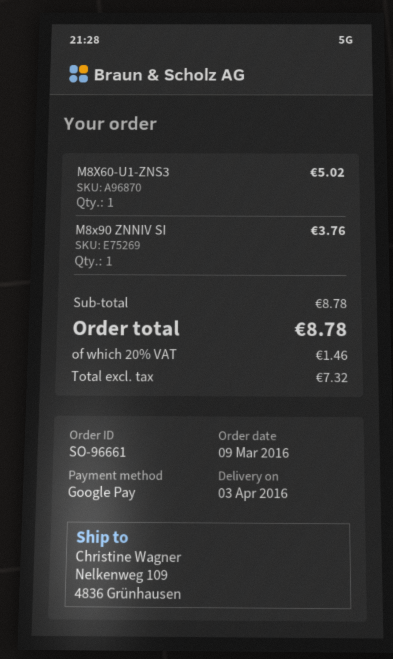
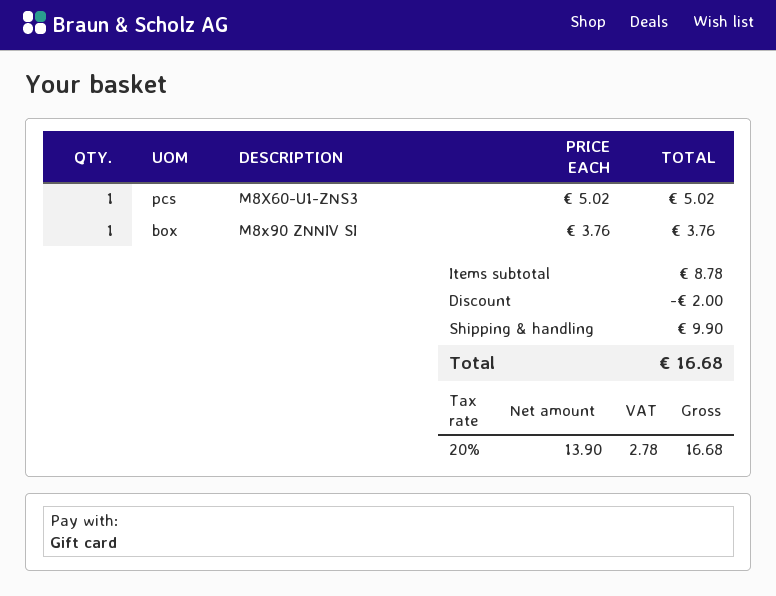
payment method: Google Pay -> gift card
discount: none -> 2.00
shipping: none -> 9.90
net: 7.32 -> 13.90
tax: 20% = 1.46 -> 20% = 2.78
total: 8.78 -> 16.68

